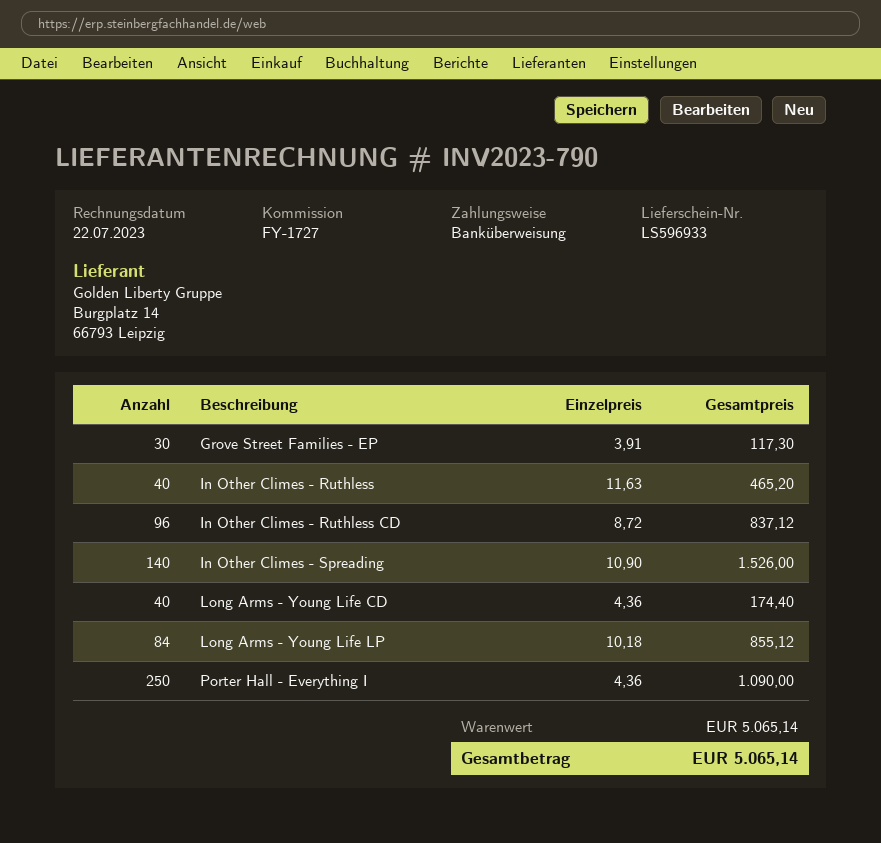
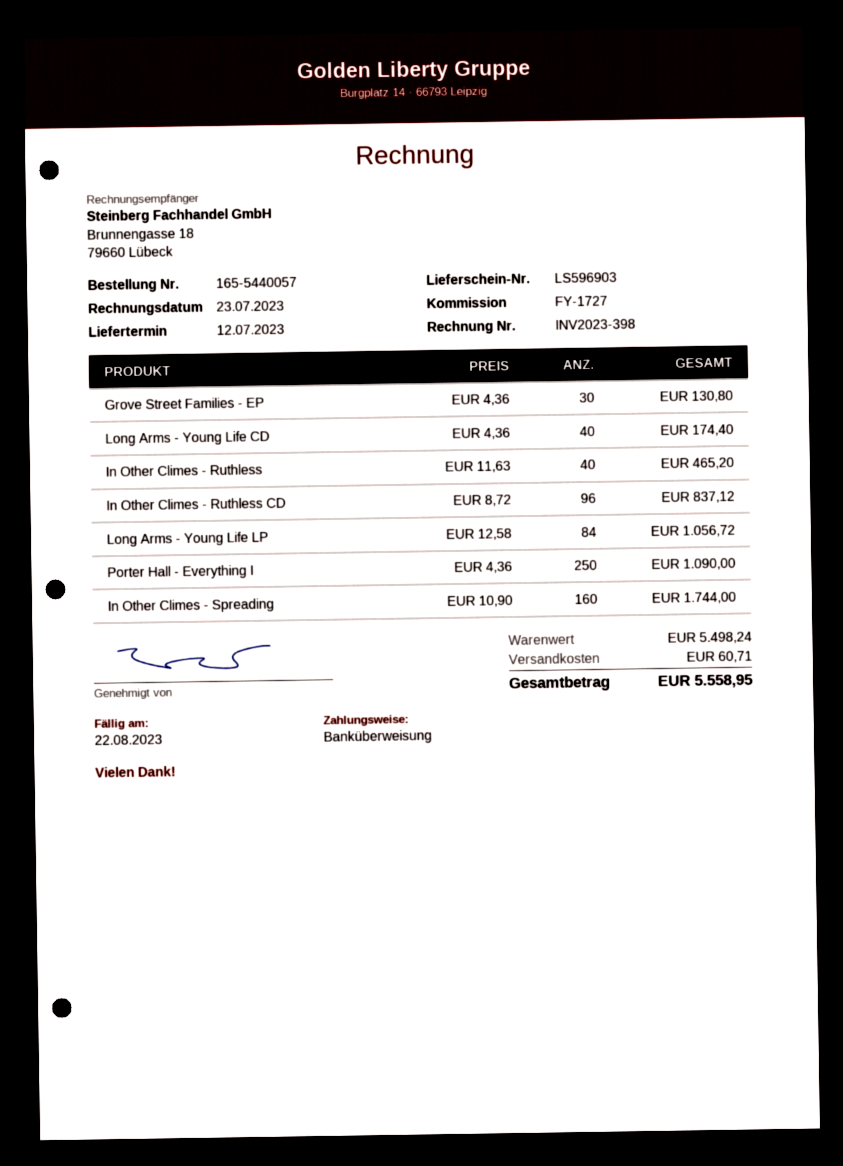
delivery note number: LS596933 -> LS596903
invoice number: INV2023-790 -> INV2023-398
invoice date: 2023-07-22 -> 2023-07-23
Grove Street Families - EP: 30 x 3.91 = 117.30 -> 30 x 4.36 = 130.80
In Other Climes - Spreading: 140 x 10.90 = 1526.00 -> 160 x 10.90 = 1744.00
Long Arms - Young Life LP: 84 x 10.18 = 855.12 -> 84 x 12.58 = 1056.72
subtotal: 5065.14 -> 5498.24
shipping: none -> 60.71
total: 5065.14 -> 5558.95

